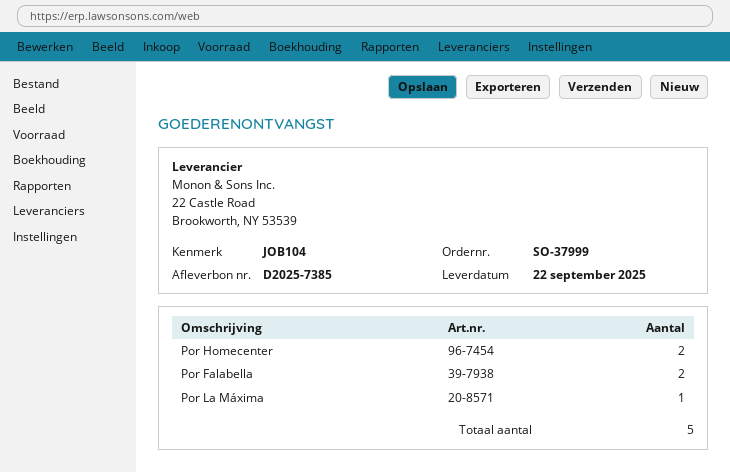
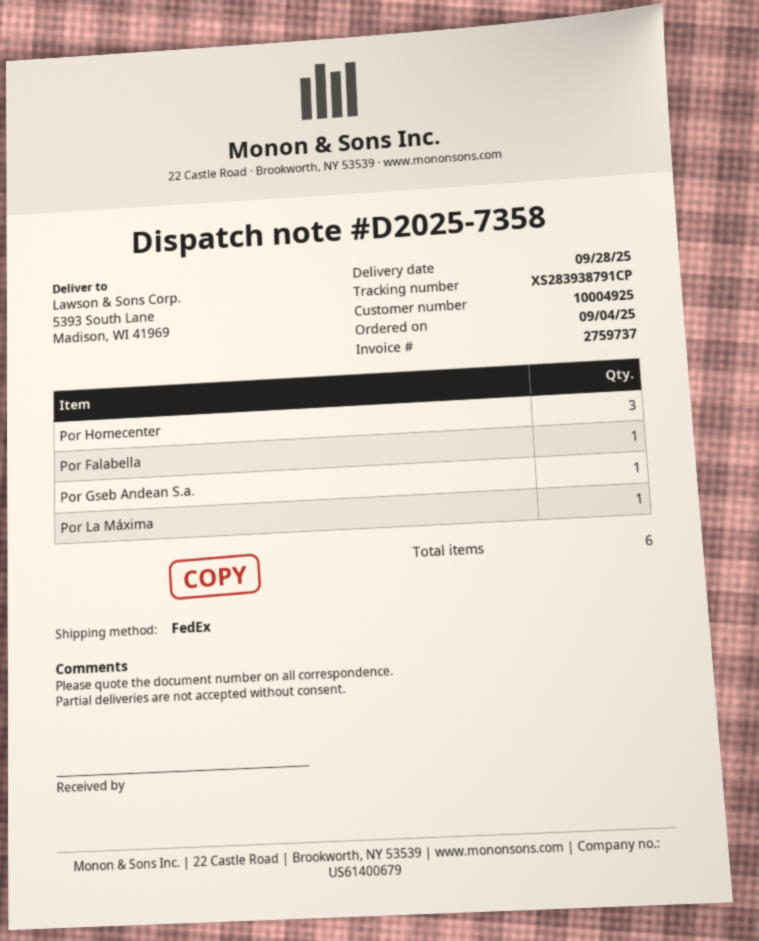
delivery note number: D2025-7385 -> D2025-7358
delivery date: 2025-09-22 -> 2025-09-28
Por Homecenter: 2 -> 3
Por Falabella: 2 -> 1
Por Gseb Andean S.a.: none -> 1
total quantity: 5 -> 6

